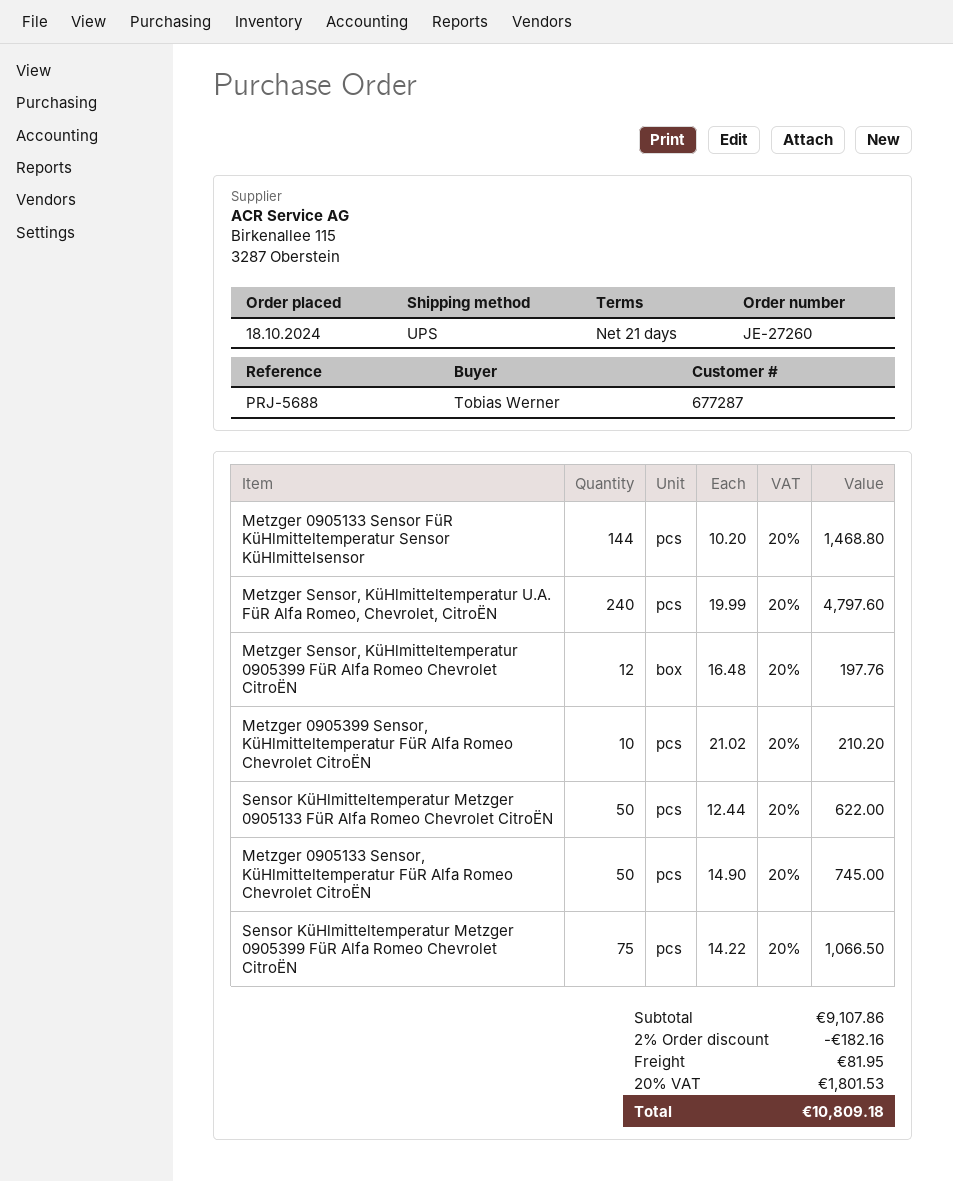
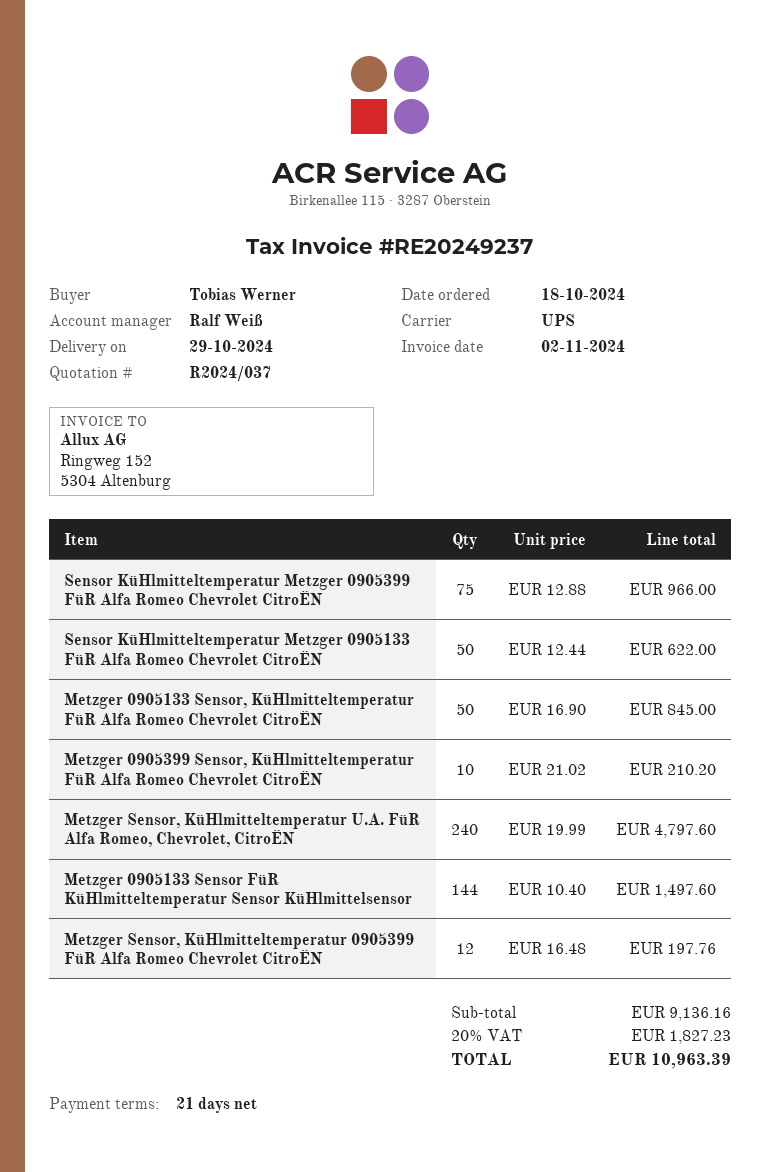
Metzger 0905133 Sensor FüR KüHlmitteltemperatur Sensor KüHlmittelsensor: 144 x 10.20 = 1468.80 -> 144 x 10.40 = 1497.60
Metzger 0905133 Sensor, KüHlmitteltemperatur FüR Alfa Romeo Chevrolet CitroËN: 50 x 14.90 = 745.00 -> 50 x 16.90 = 845.00
Sensor KüHlmitteltemperatur Metzger 0905399 FüR Alfa Romeo Chevrolet CitroËN: 75 x 14.22 = 1066.50 -> 75 x 12.88 = 966.00
subtotal: 9107.86 -> 9136.16
discount: 2% = 182.16 -> none
shipping: 81.95 -> none
tax: 20% = 1801.53 -> 20% = 1827.23
total: 10809.18 -> 10963.39

